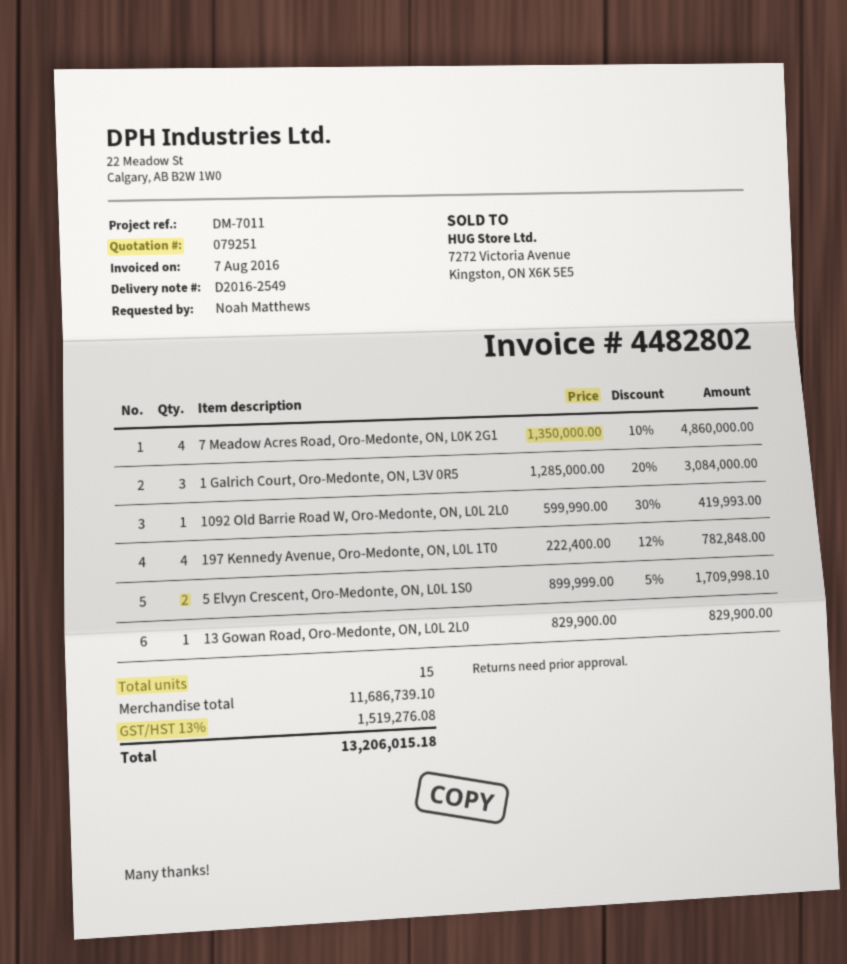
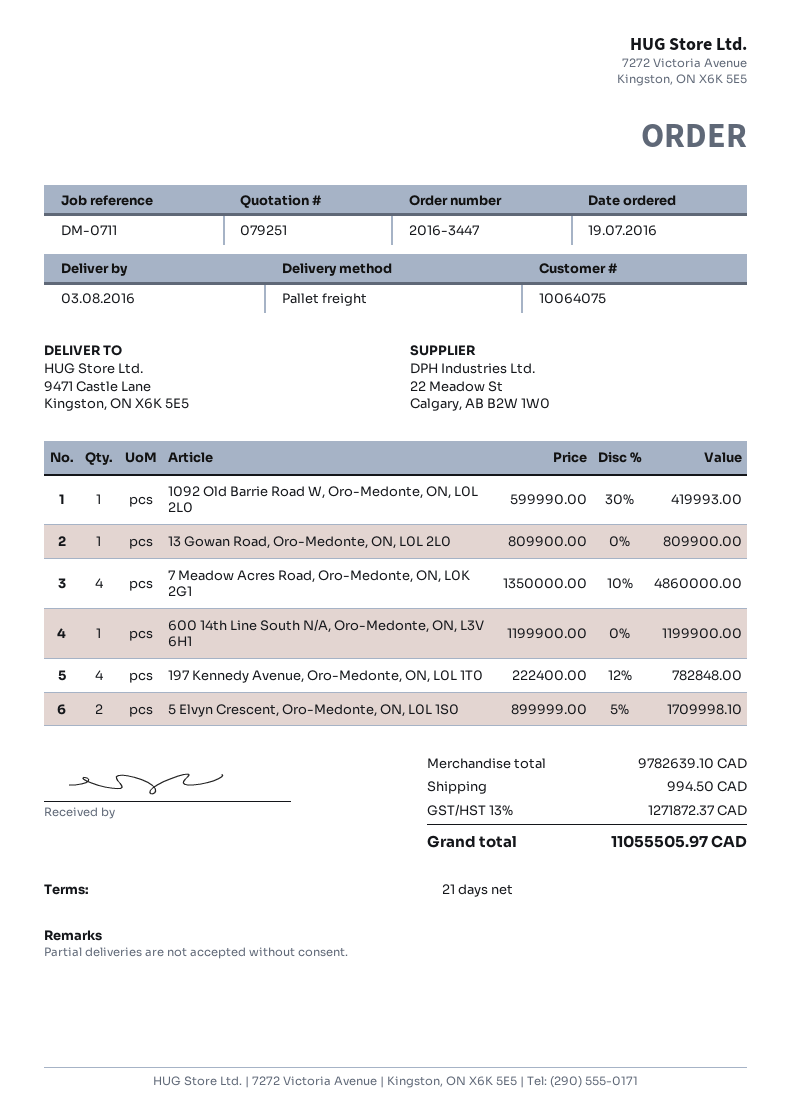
reference: DM-7011 -> DM-0711
1 Galrich Court, Oro-Medonte, ON, L3V 0R5: 3 x 1285000.00 - 20% = 3084000.00 -> none
13 Gowan Road, Oro-Medonte, ON, L0L 2L0: 1 x 829900.00 = 829900.00 -> 1 x 809900.00 = 809900.00
600 14th Line South N/A, Oro-Medonte, ON, L3V 6H1: none -> 1 x 1199900.00 = 1199900.00
subtotal: 11686739.10 -> 9782639.10
shipping: none -> 994.50
tax: 13% = 1519276.08 -> 13% = 1271872.37
total: 13206015.18 -> 11055505.97

